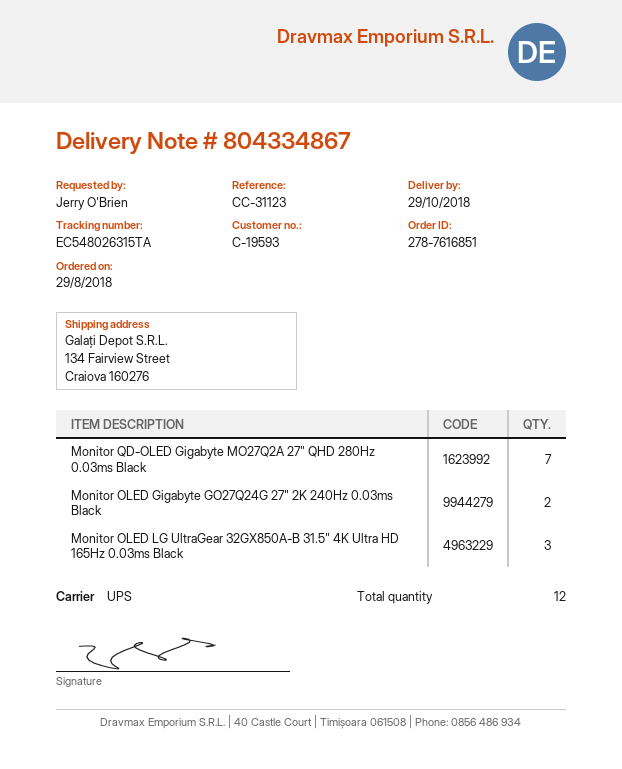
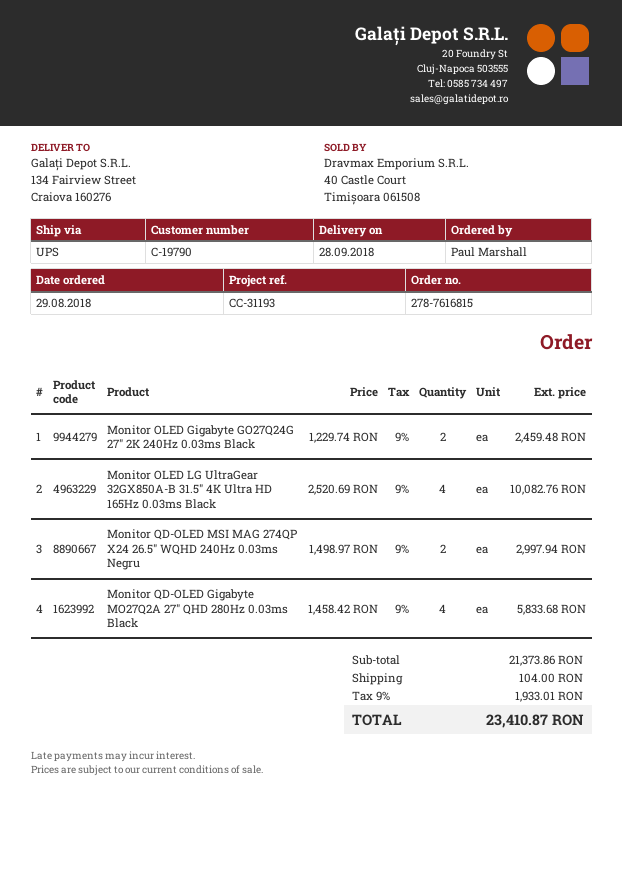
order number: 278-7616851 -> 278-7616815
delivery date: 2018-10-29 -> 2018-09-28
customer number: C-19593 -> C-19790
reference: CC-31123 -> CC-31193
ordered by: Jerry O'Brien -> Paul Marshall
Monitor QD-OLED Gigabyte MO27Q2A 27" QHD 280Hz 0.03ms Black: 7 -> 4
Monitor OLED LG UltraGear 32GX850A-B 31.5" 4K Ultra HD 165Hz 0.03ms Black: 3 -> 4
Monitor QD-OLED MSI MAG 274QP X24 26.5" WQHD 240Hz 0.03ms Negru: none -> 2

